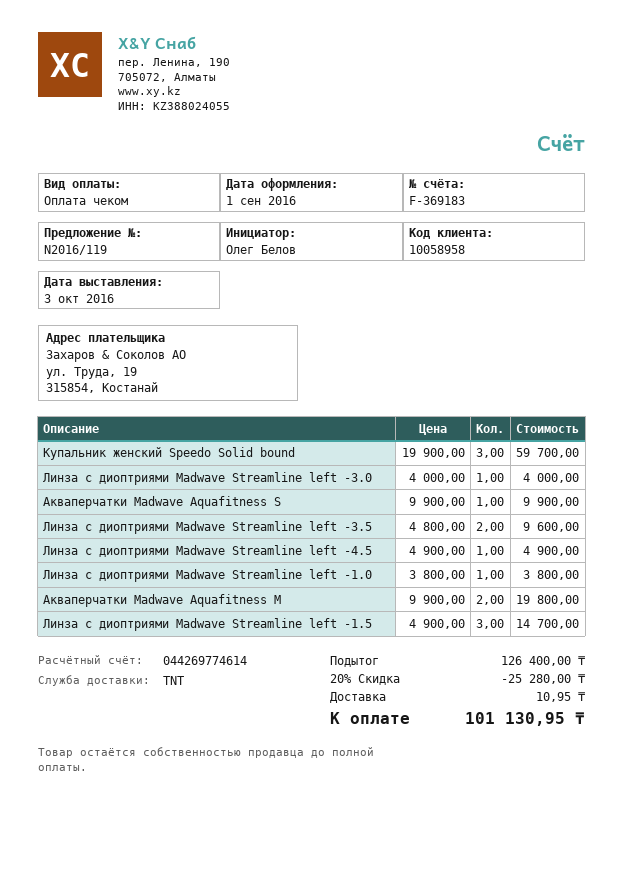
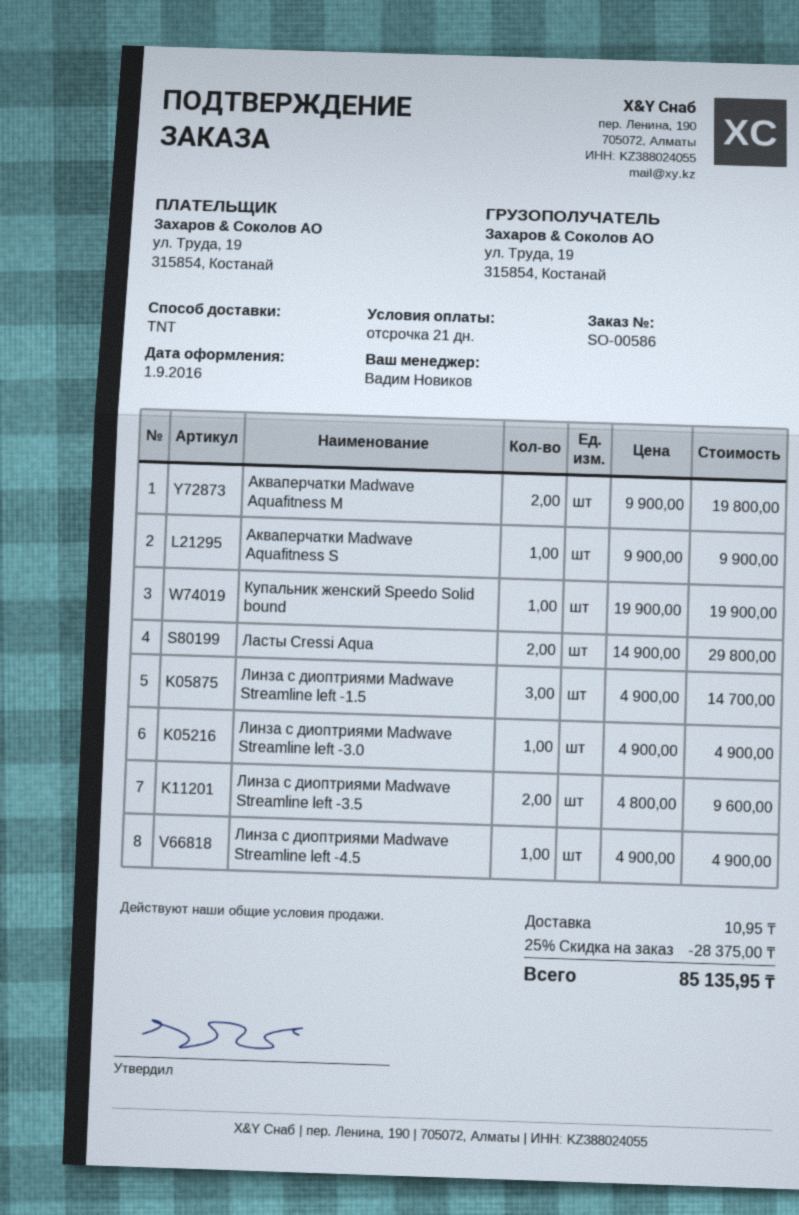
Купальник женский Speedo Solid bound: 3 x 19900.00 = 59700.00 -> 1 x 19900.00 = 19900.00
Линза с диоптриями Madwave Streamline left -3.0: 1 x 4000.00 = 4000.00 -> 1 x 4900.00 = 4900.00
Линза с диоптриями Madwave Streamline left -1.0: 1 x 3800.00 = 3800.00 -> none
Ласты Cressi Aqua: none -> 2 x 14900.00 = 29800.00
discount: 20% = 25280.00 -> 25% = 28375.00
total: 101130.95 -> 85135.95

